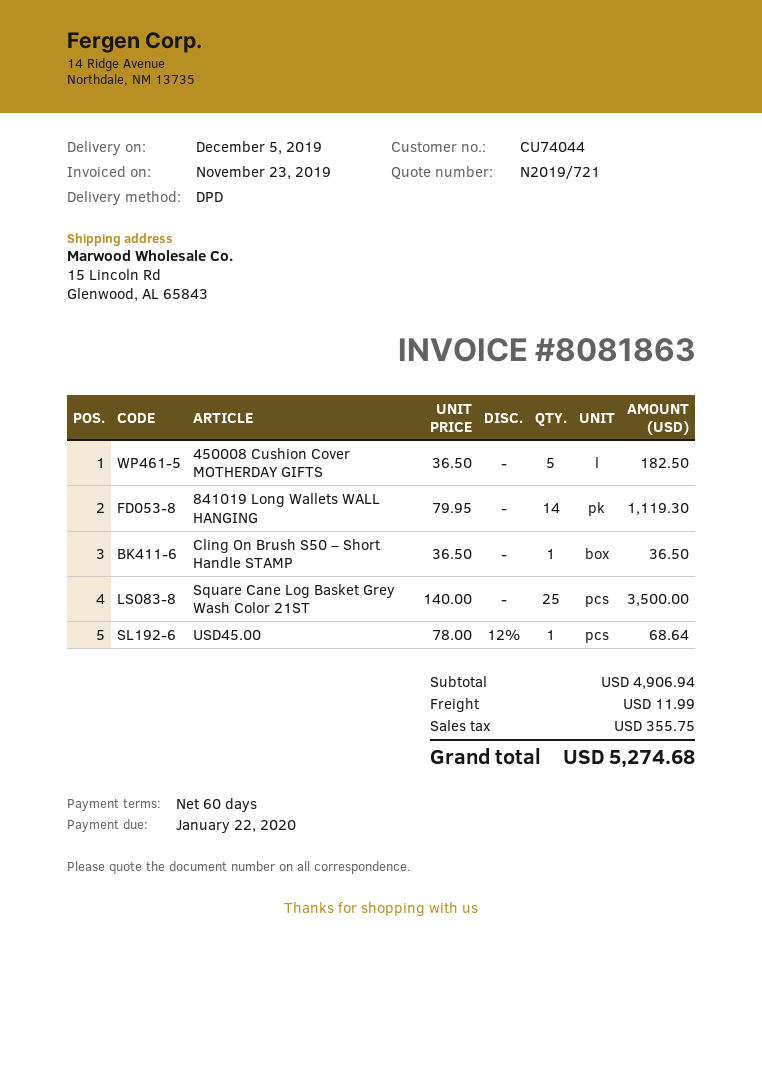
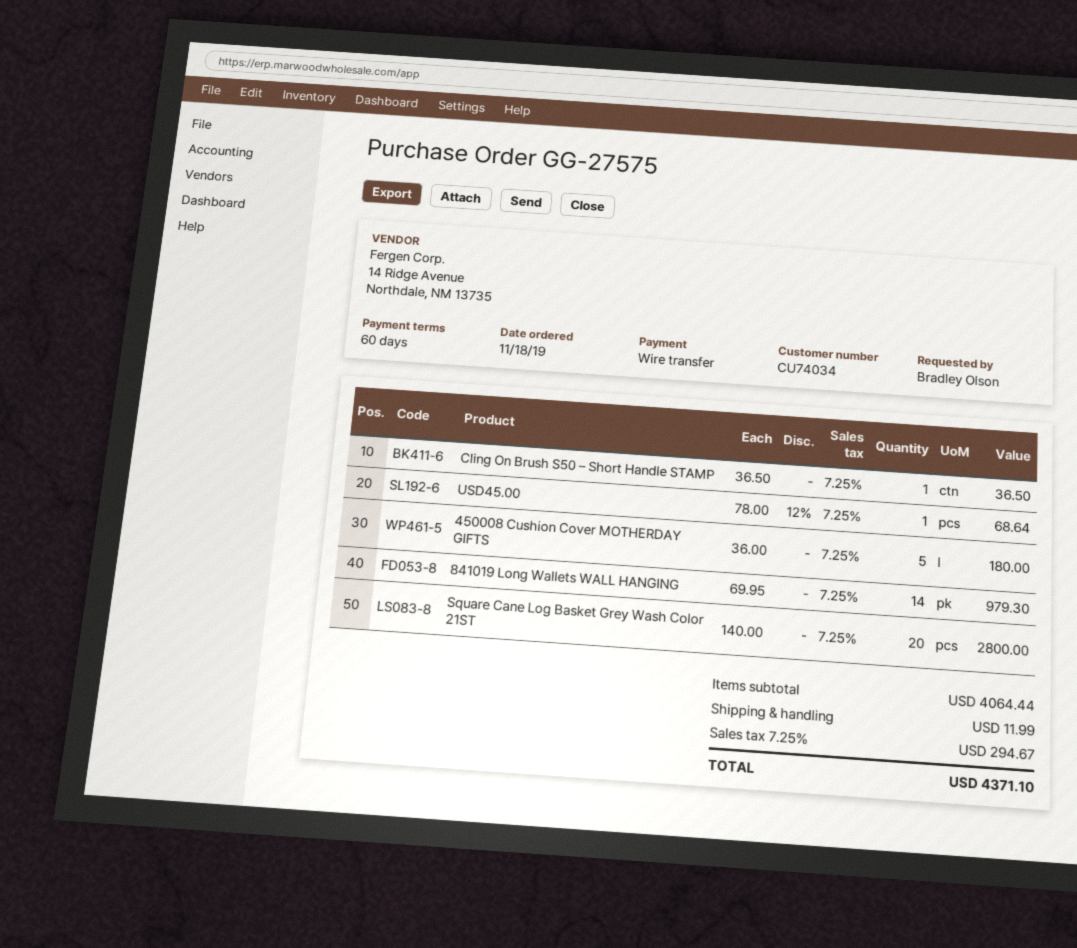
customer number: CU74044 -> CU74034
450008 Cushion Cover MOTHERDAY GIFTS: 5 x 36.50 = 182.50 -> 5 x 36.00 = 180.00
841019 Long Wallets WALL HANGING: 14 x 79.95 = 1119.30 -> 14 x 69.95 = 979.30
Square Cane Log Basket Grey Wash Color 21ST: 25 x 140.00 = 3500.00 -> 20 x 140.00 = 2800.00
subtotal: 4906.94 -> 4064.44
tax: 355.75 -> 294.67
total: 5274.68 -> 4371.10

